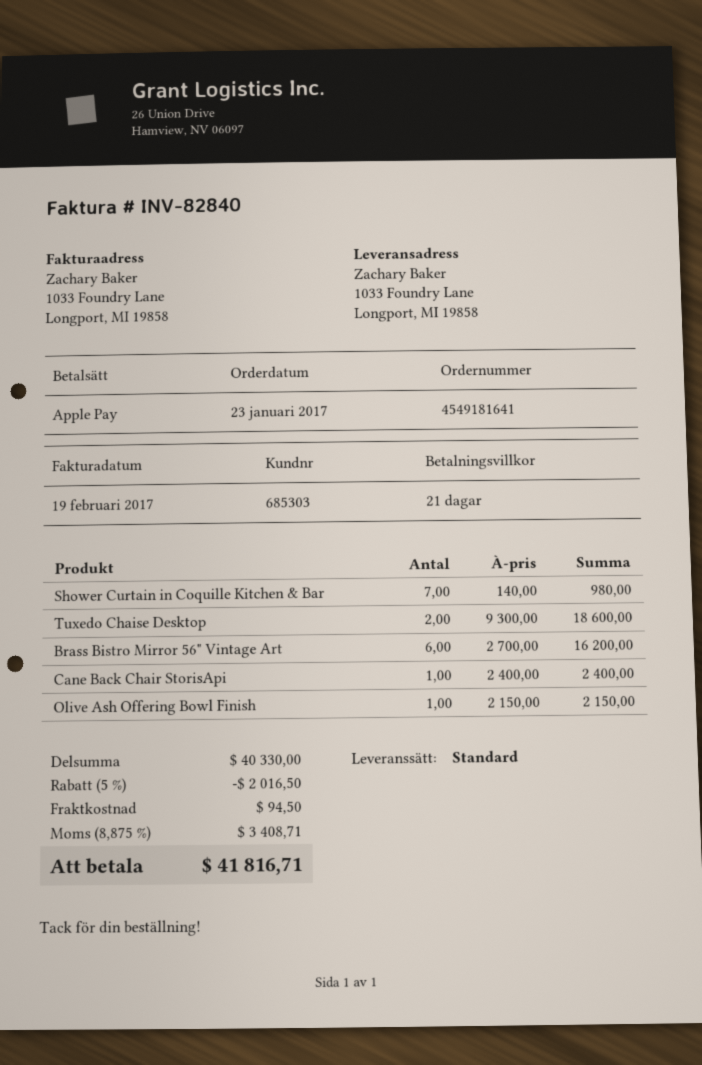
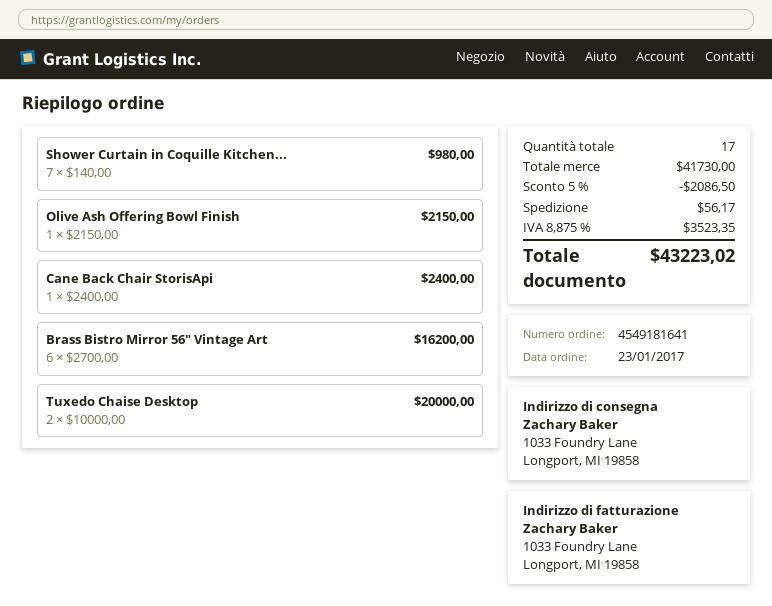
Tuxedo Chaise Desktop: 2 x 9300.00 = 18600.00 -> 2 x 10000.00 = 20000.00
subtotal: 40330.00 -> 41730.00
discount: 5% = 2016.50 -> 5% = 2086.50
shipping: 94.50 -> 56.17
tax: 8.875% = 3408.71 -> 8.875% = 3523.35
total: 41816.71 -> 43223.02

